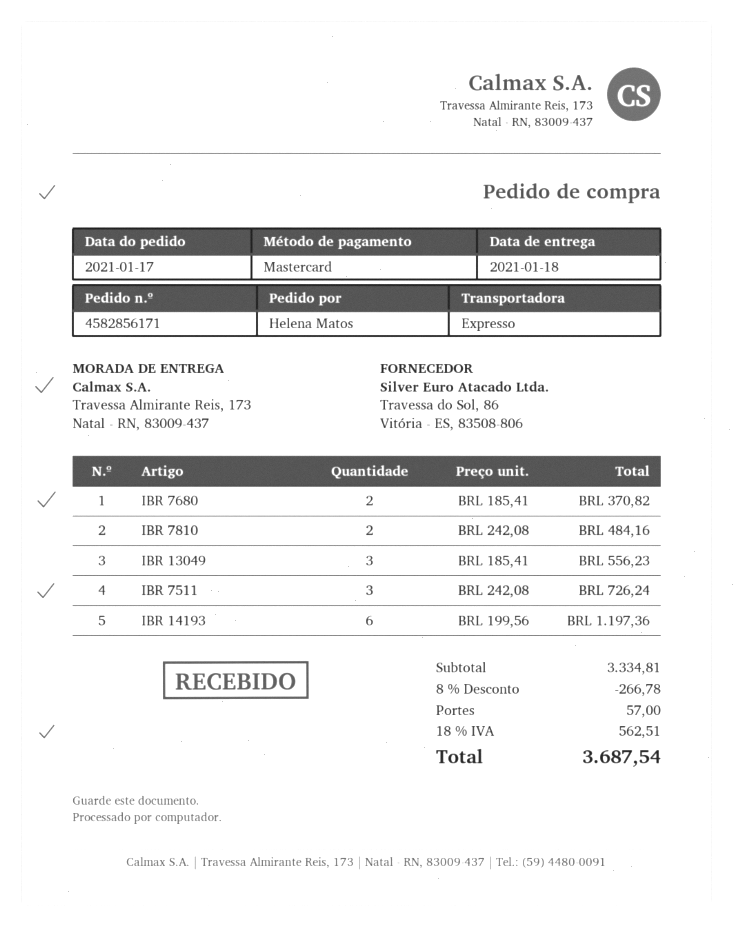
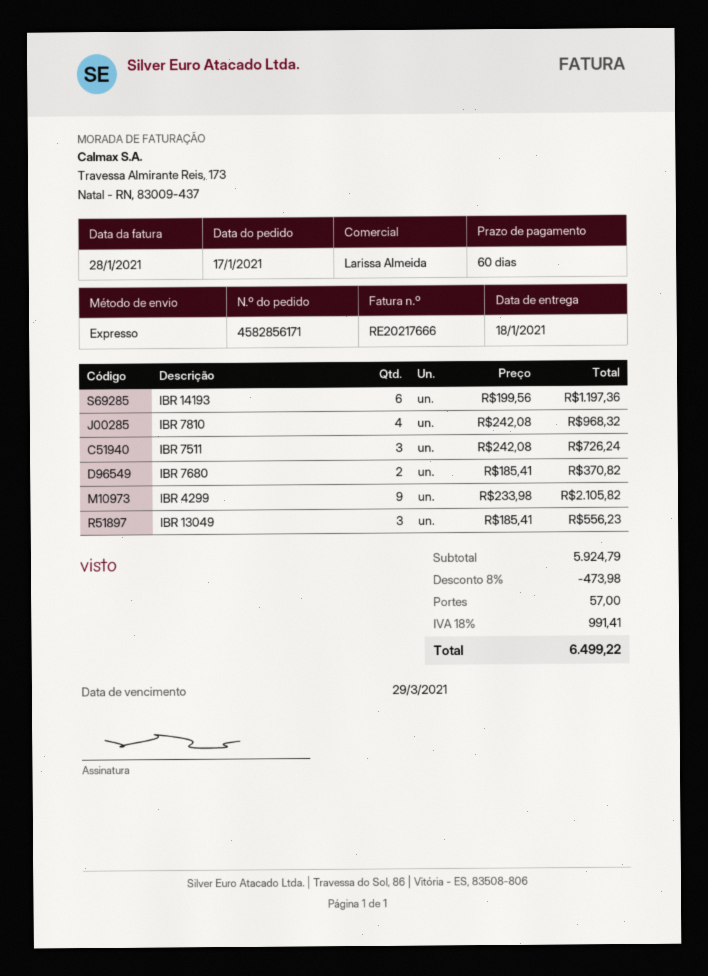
IBR 7810: 2 x 242.08 = 484.16 -> 4 x 242.08 = 968.32
IBR 4299: none -> 9 x 233.98 = 2105.82
subtotal: 3334.81 -> 5924.79
discount: 8% = 266.78 -> 8% = 473.98
tax: 18% = 562.51 -> 18% = 991.41
total: 3687.54 -> 6499.22

